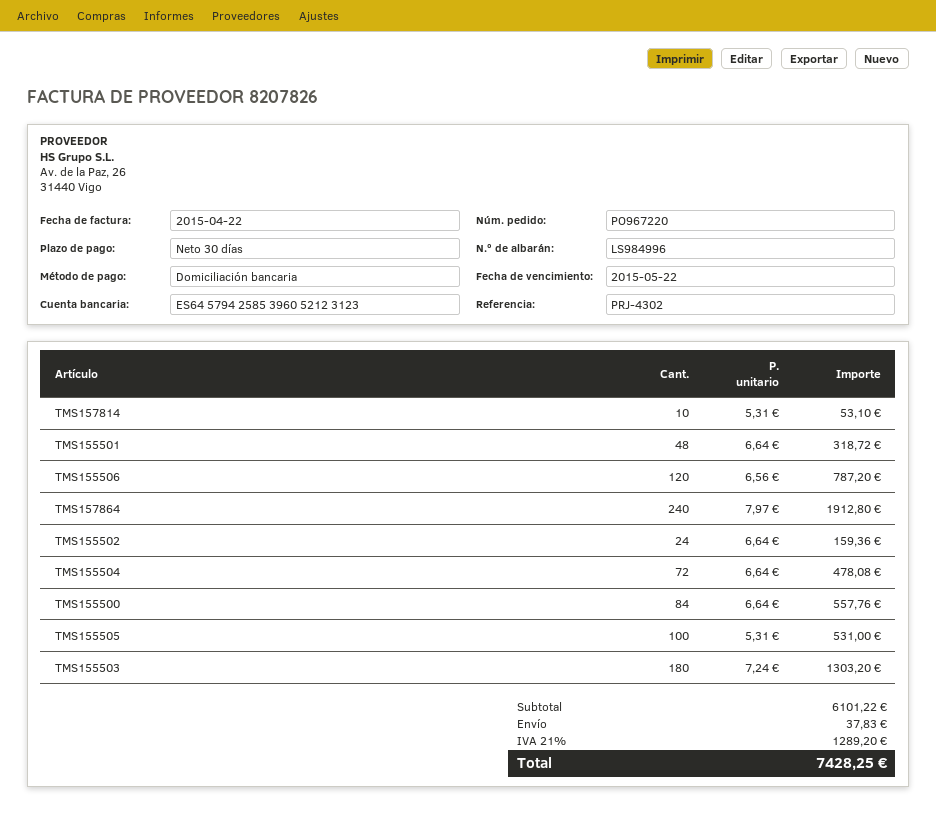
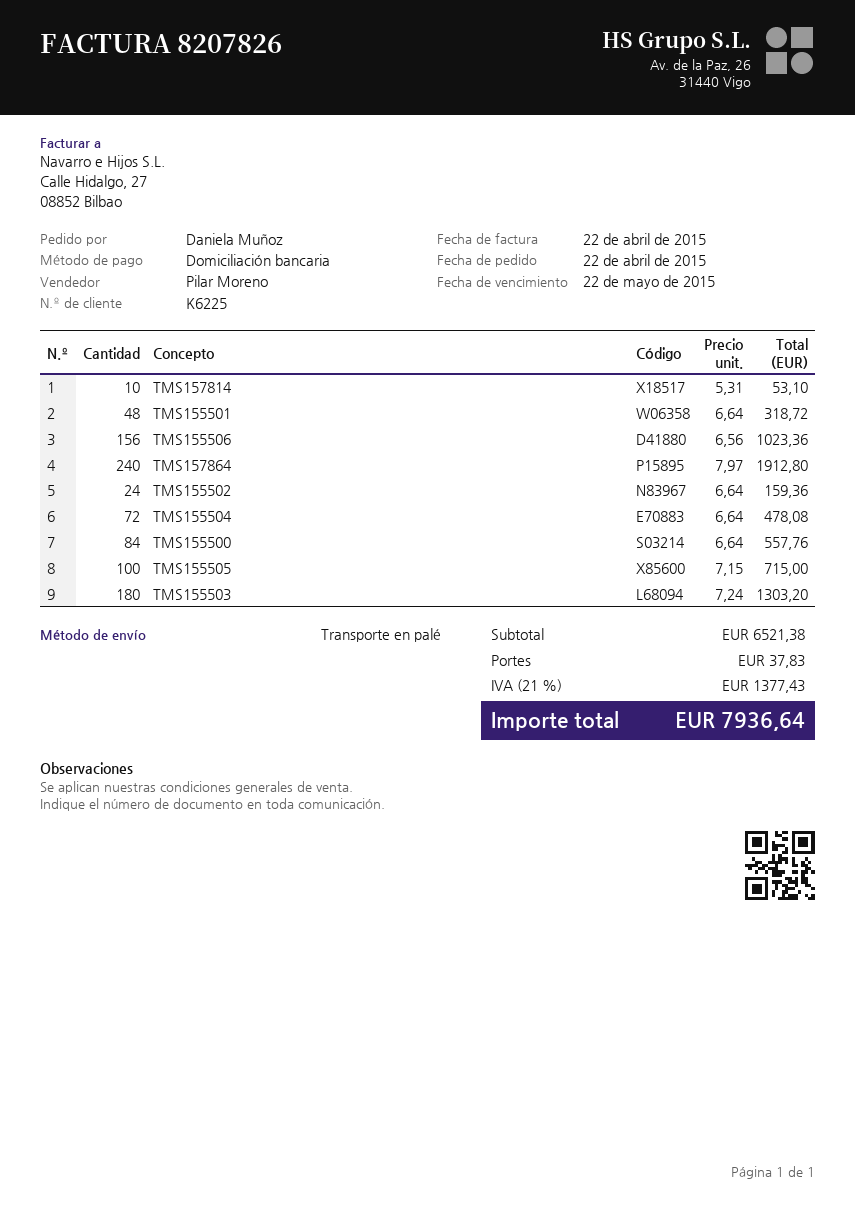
TMS155506: 120 x 6.56 = 787.20 -> 156 x 6.56 = 1023.36
TMS155505: 100 x 5.31 = 531.00 -> 100 x 7.15 = 715.00
subtotal: 6101.22 -> 6521.38
tax: 21% = 1289.20 -> 21% = 1377.43
total: 7428.25 -> 7936.64

